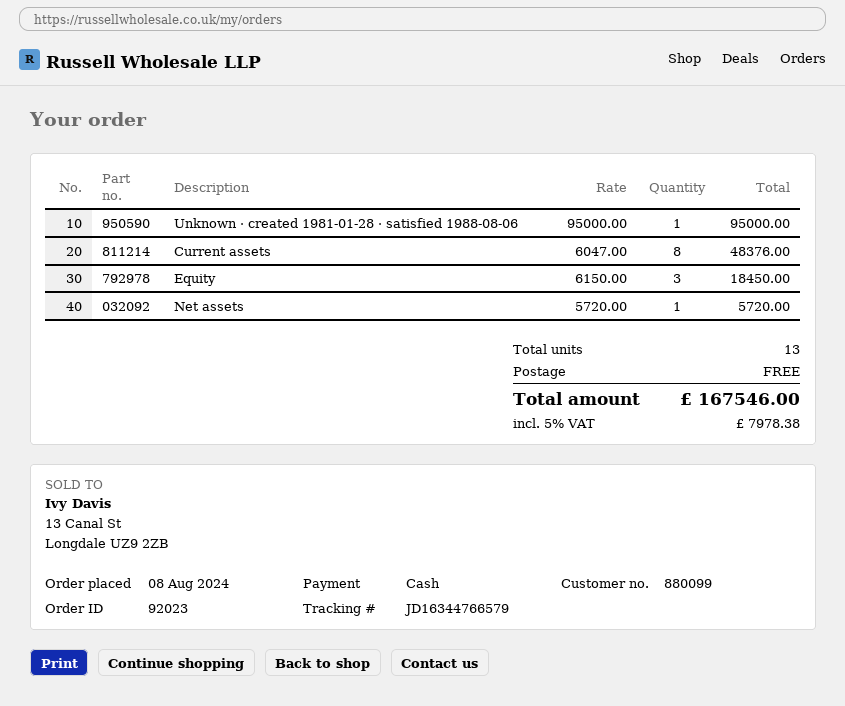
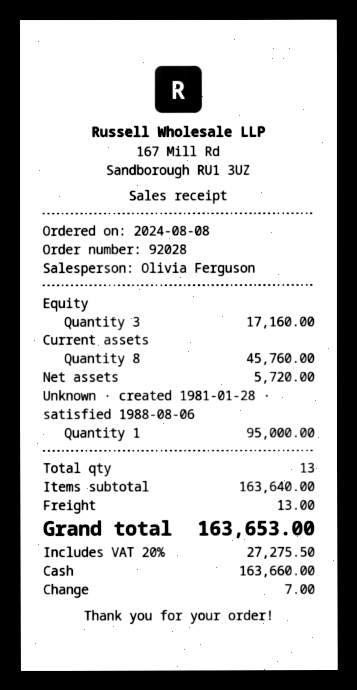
order number: 92023 -> 92028
Current assets: 8 for 48376.00 -> 8 for 45760.00
Equity: 3 for 18450.00 -> 3 for 17160.00
shipping: 0.00 -> 13.00
tax: 5% = 7978.38 -> 20% = 27275.50
total: 167546.00 -> 163653.00

